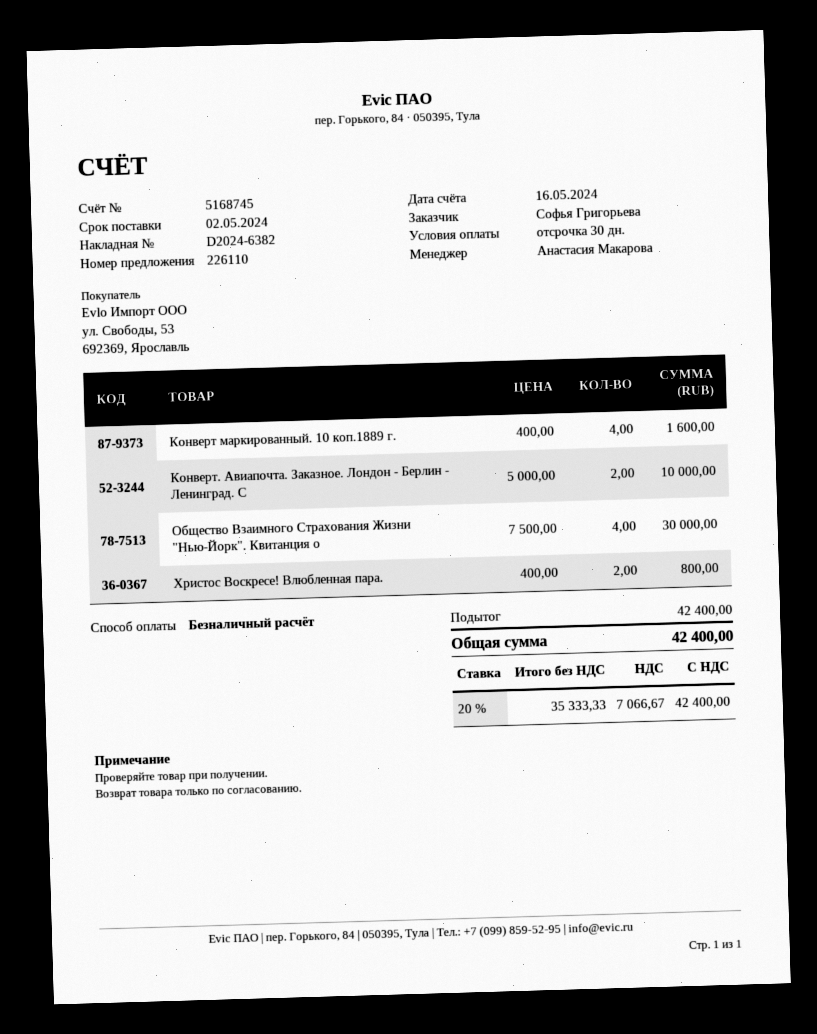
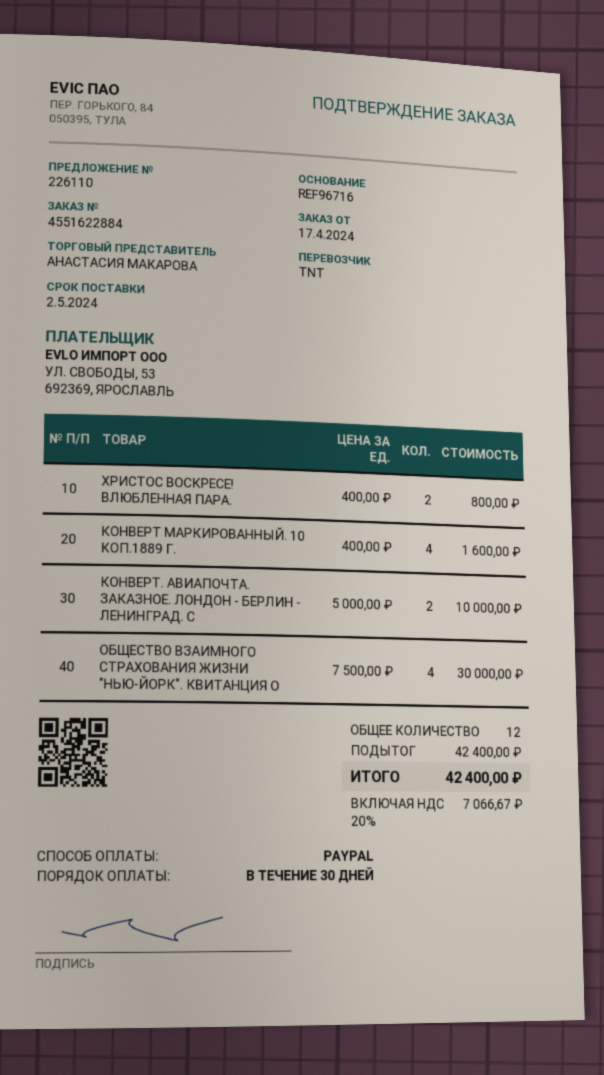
payment method: bank transfer -> PayPal

